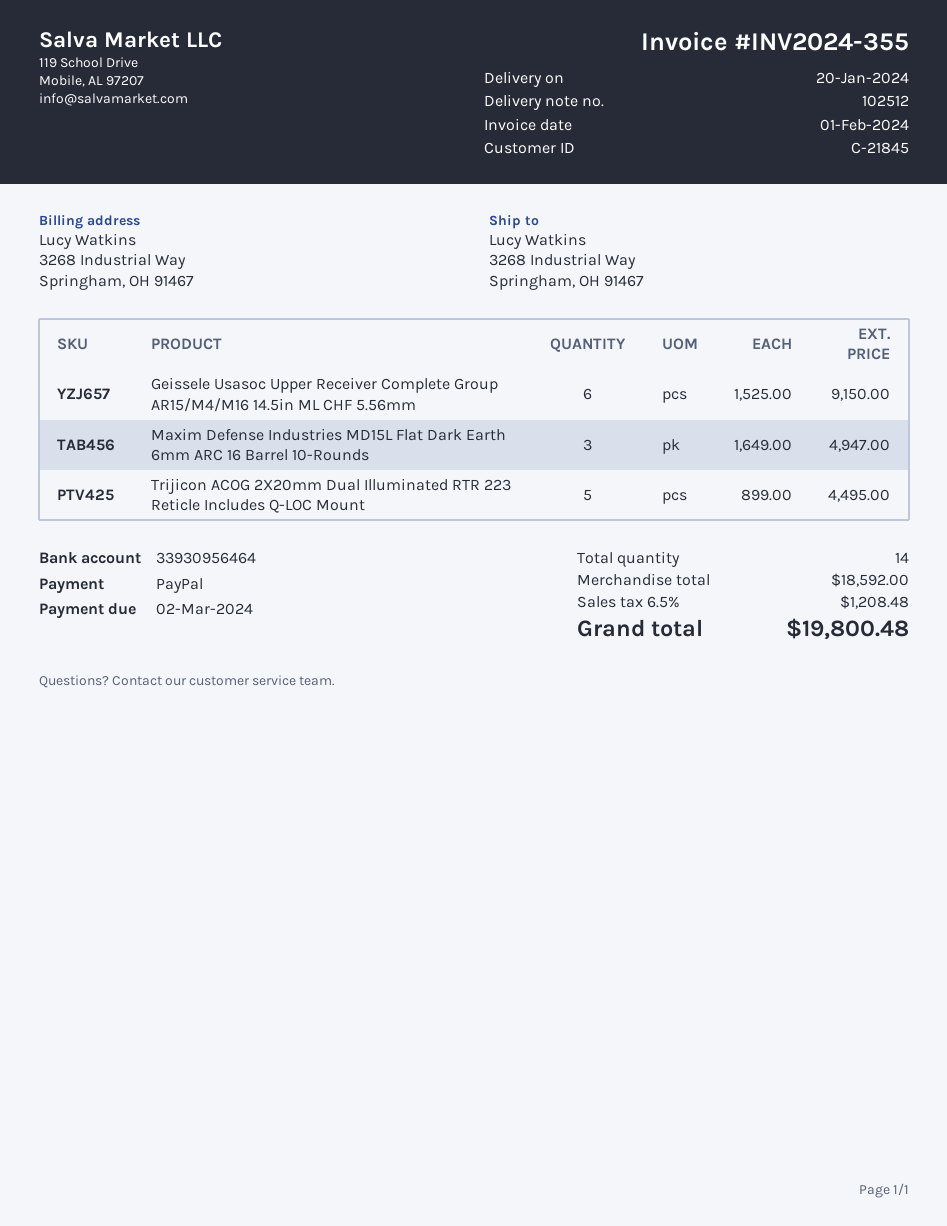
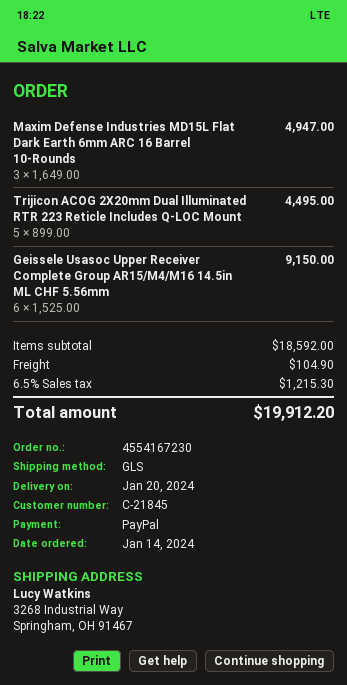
shipping: none -> 104.90
tax: 6.5% = 1208.48 -> 6.5% = 1215.30
total: 19800.48 -> 19912.20

